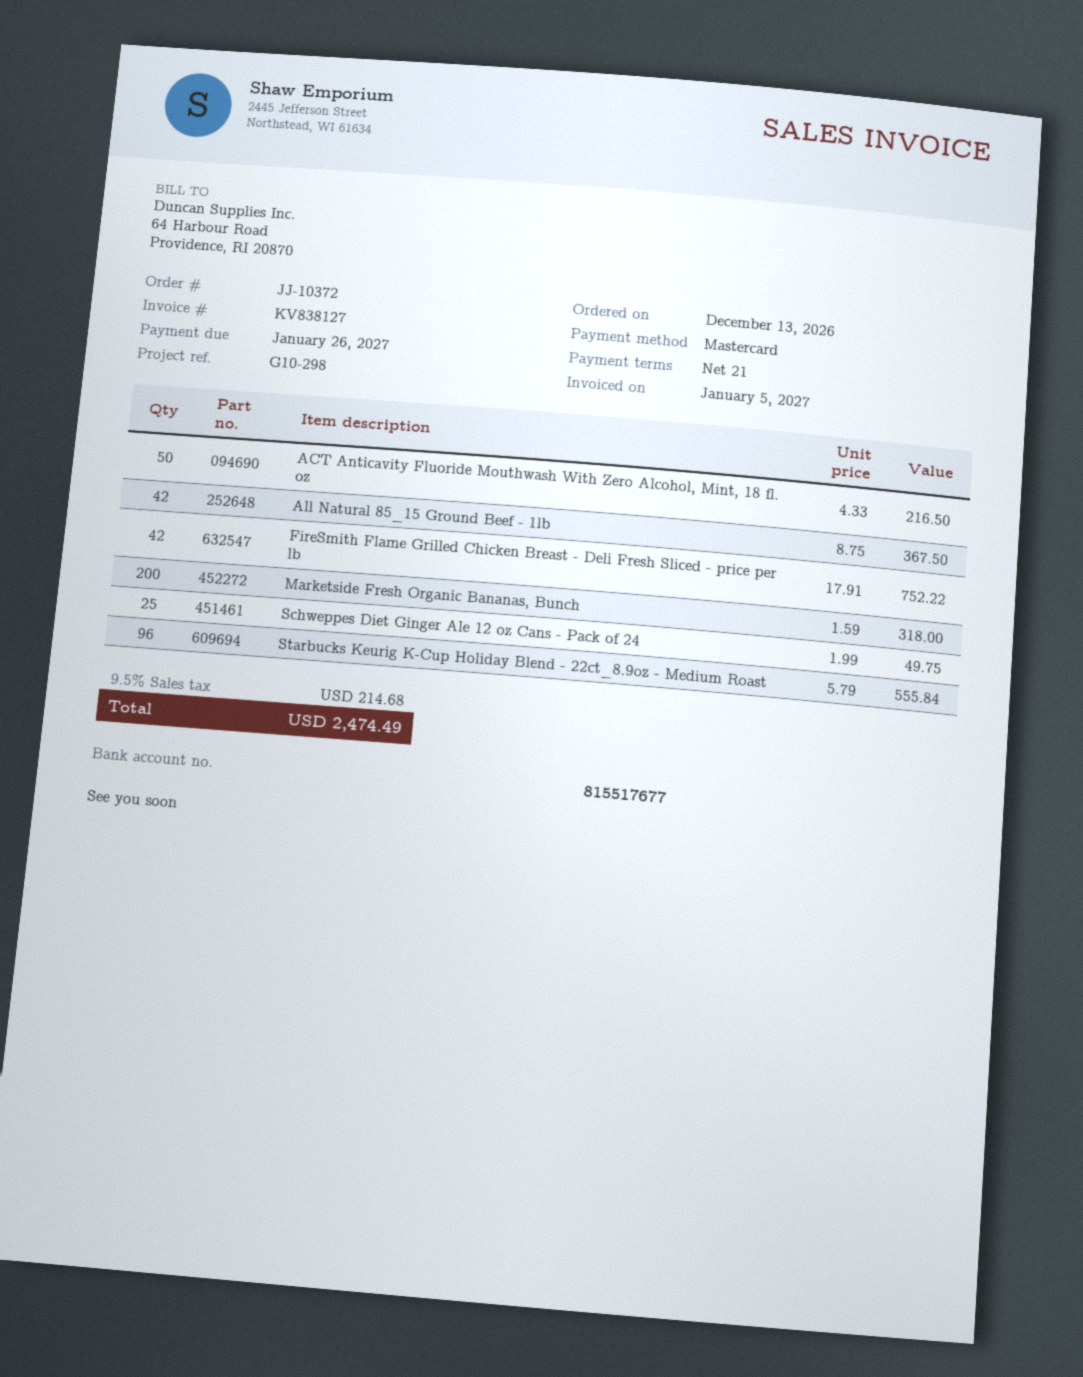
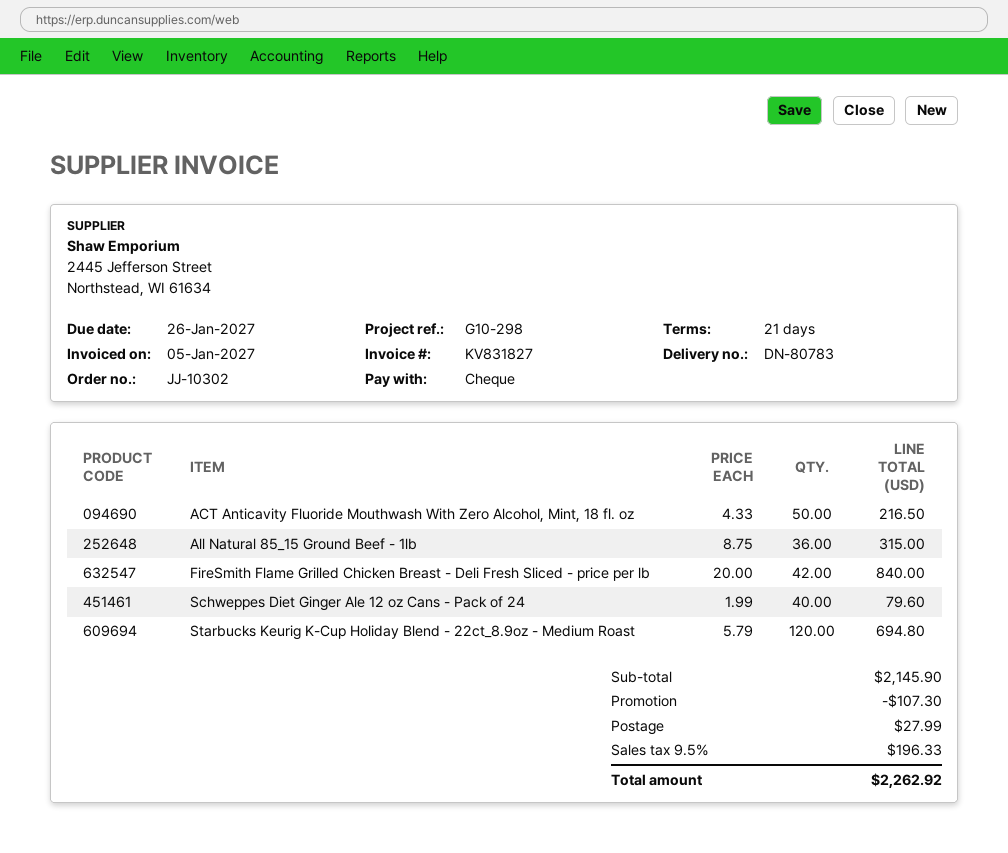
order number: JJ-10372 -> JJ-10302
invoice number: KV838127 -> KV831827
payment method: Mastercard -> cheque
All Natural 85_15 Ground Beef - 1lb: 42 x 8.75 = 367.50 -> 36 x 8.75 = 315.00
FireSmith Flame Grilled Chicken Breast - Deli Fresh Sliced - price per lb: 42 x 17.91 = 752.22 -> 42 x 20.00 = 840.00
Marketside Fresh Organic Bananas, Bunch: 200 x 1.59 = 318.00 -> none
Schweppes Diet Ginger Ale 12 oz Cans - Pack of 24: 25 x 1.99 = 49.75 -> 40 x 1.99 = 79.60
Starbucks Keurig K-Cup Holiday Blend - 22ct_8.9oz - Medium Roast: 96 x 5.79 = 555.84 -> 120 x 5.79 = 694.80
discount: none -> 107.30
shipping: none -> 27.99
tax: 9.5% = 214.68 -> 9.5% = 196.33
total: 2474.49 -> 2262.92

